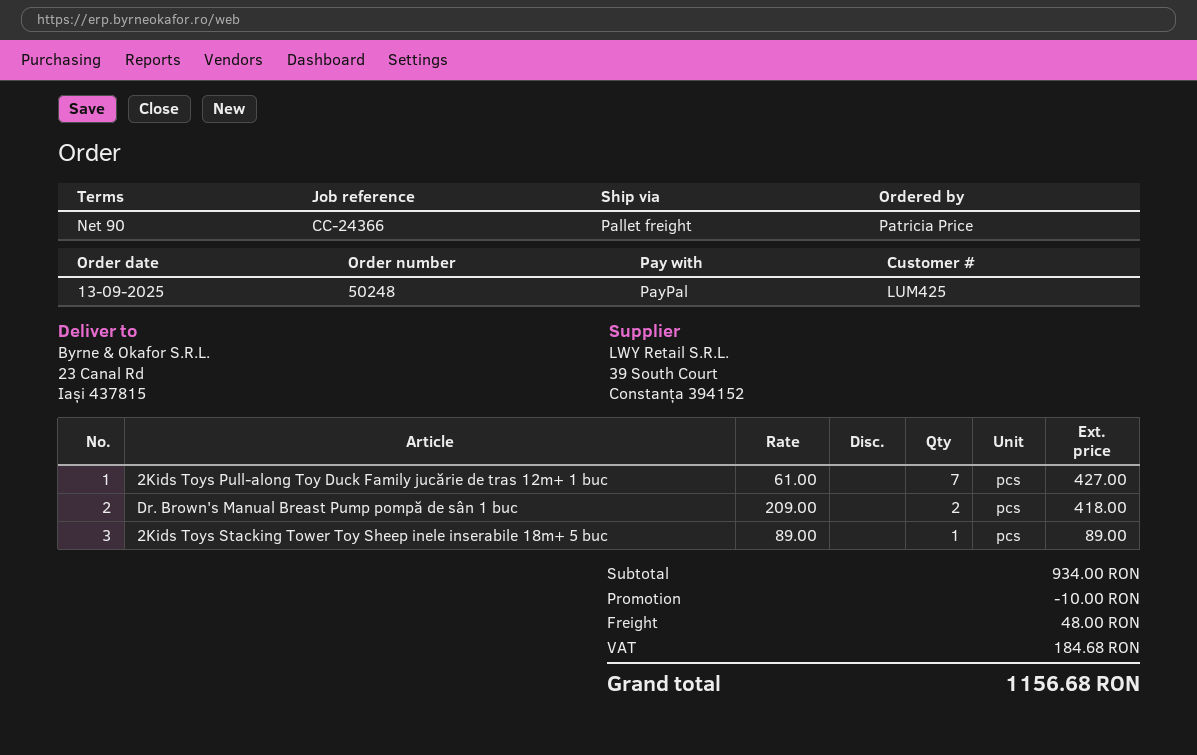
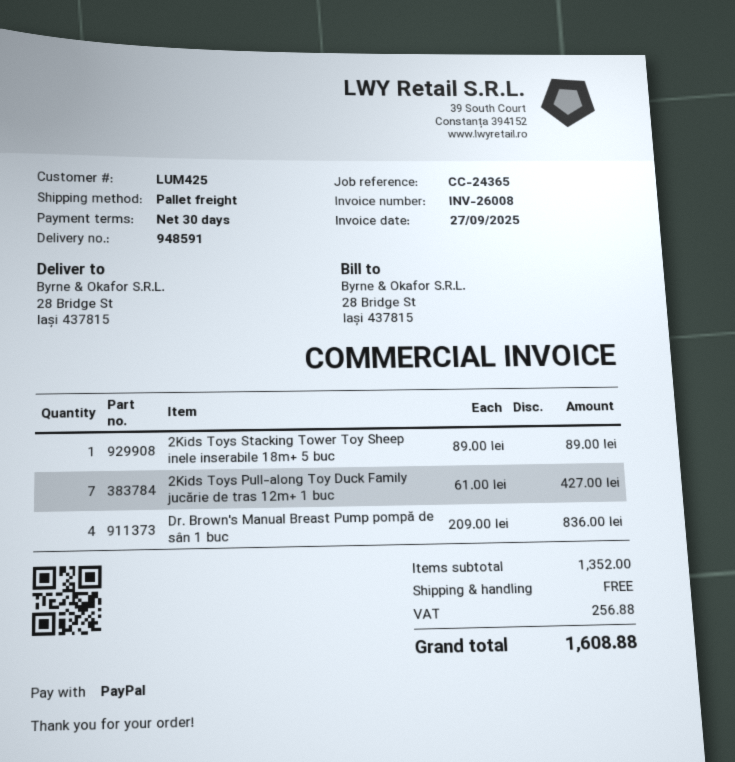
payment terms: 90 days -> 30 days
reference: CC-24366 -> CC-24365
ship to: 23 Canal Rd, Iași 437815 -> 28 Bridge St, Iași 437815
Dr. Brown's Manual Breast Pump pompă de sân 1 buc: 2 x 209.00 = 418.00 -> 4 x 209.00 = 836.00
subtotal: 934.00 -> 1352.00
discount: 10.00 -> none
shipping: 48.00 -> 0.00
tax: 184.68 -> 256.88
total: 1156.68 -> 1608.88

